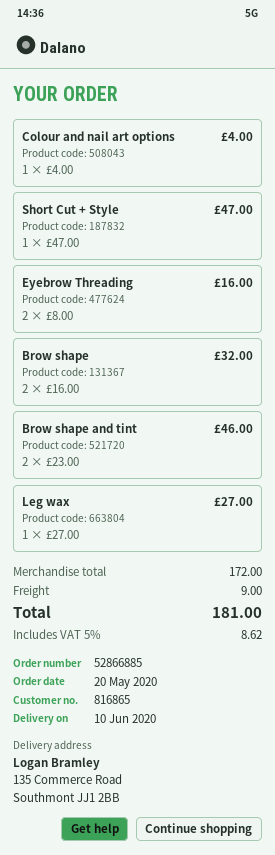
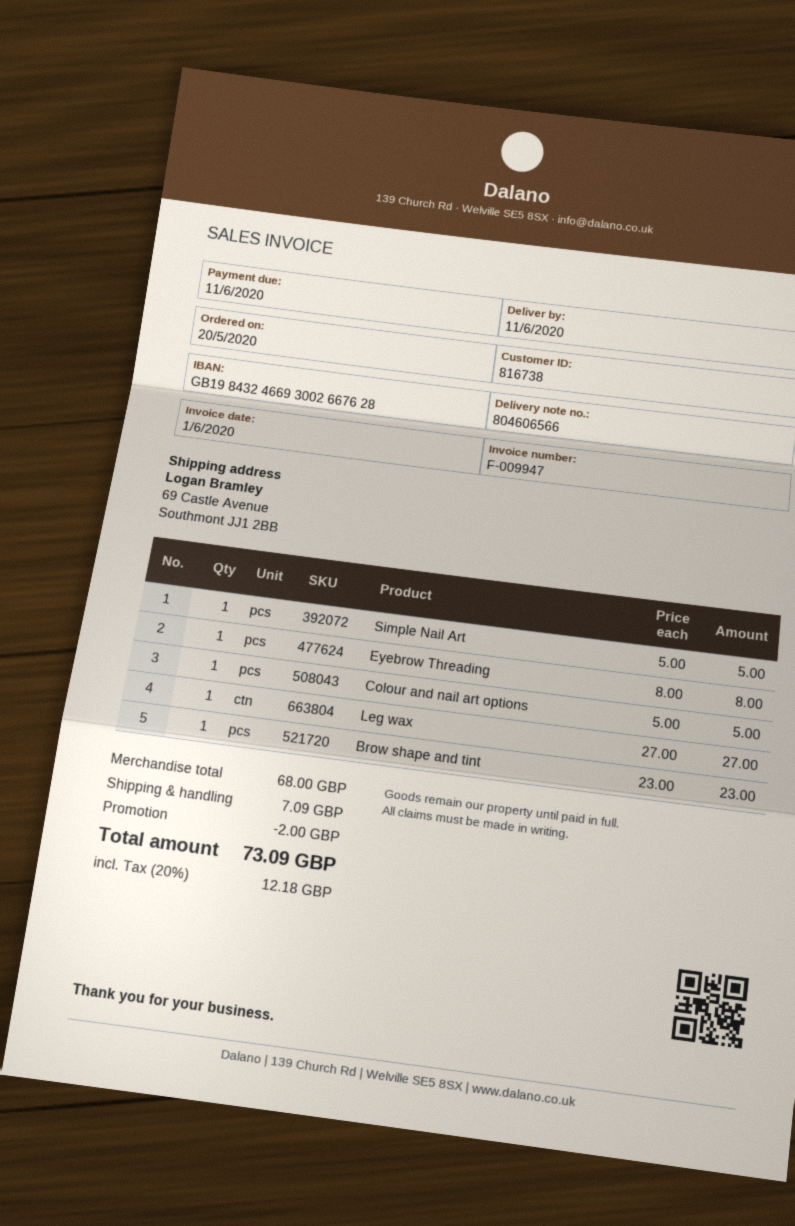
delivery date: 2020-06-10 -> 2020-06-11
customer number: 816865 -> 816738
ship to: 135 Commerce Road, Southmont JJ1 2BB -> 69 Castle Avenue, Southmont JJ1 2BB
Colour and nail art options: 1 x 4.00 = 4.00 -> 1 x 5.00 = 5.00
Short Cut + Style: 1 x 47.00 = 47.00 -> none
Eyebrow Threading: 2 x 8.00 = 16.00 -> 1 x 8.00 = 8.00
Brow shape: 2 x 16.00 = 32.00 -> none
Brow shape and tint: 2 x 23.00 = 46.00 -> 1 x 23.00 = 23.00
Simple Nail Art: none -> 1 x 5.00 = 5.00
subtotal: 172.00 -> 68.00
discount: none -> 2.00
shipping: 9.00 -> 7.09
tax: 5% = 8.62 -> 20% = 12.18
total: 181.00 -> 73.09

